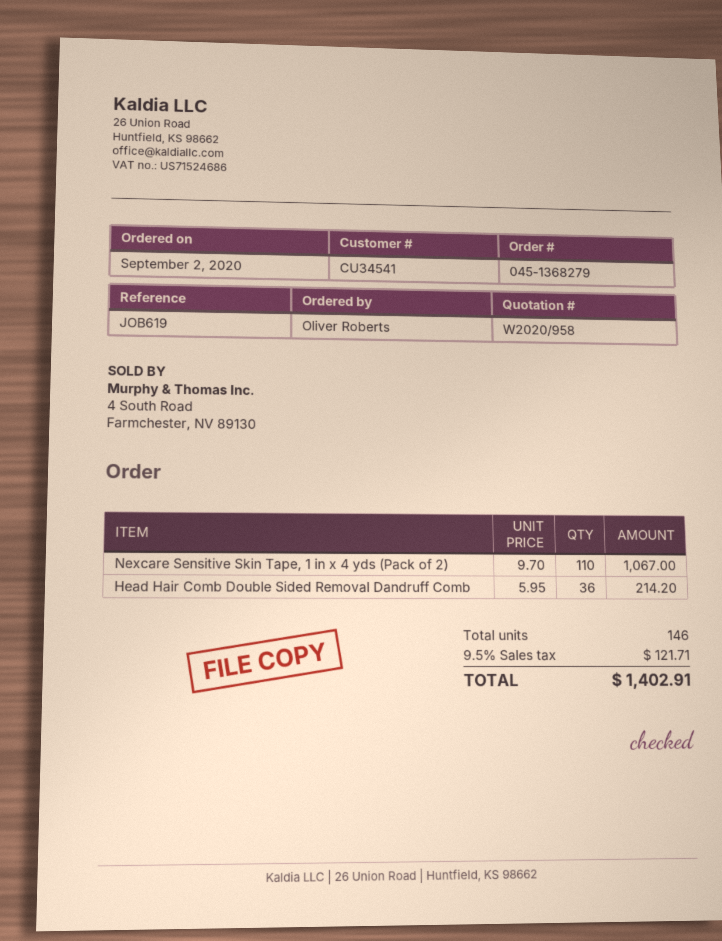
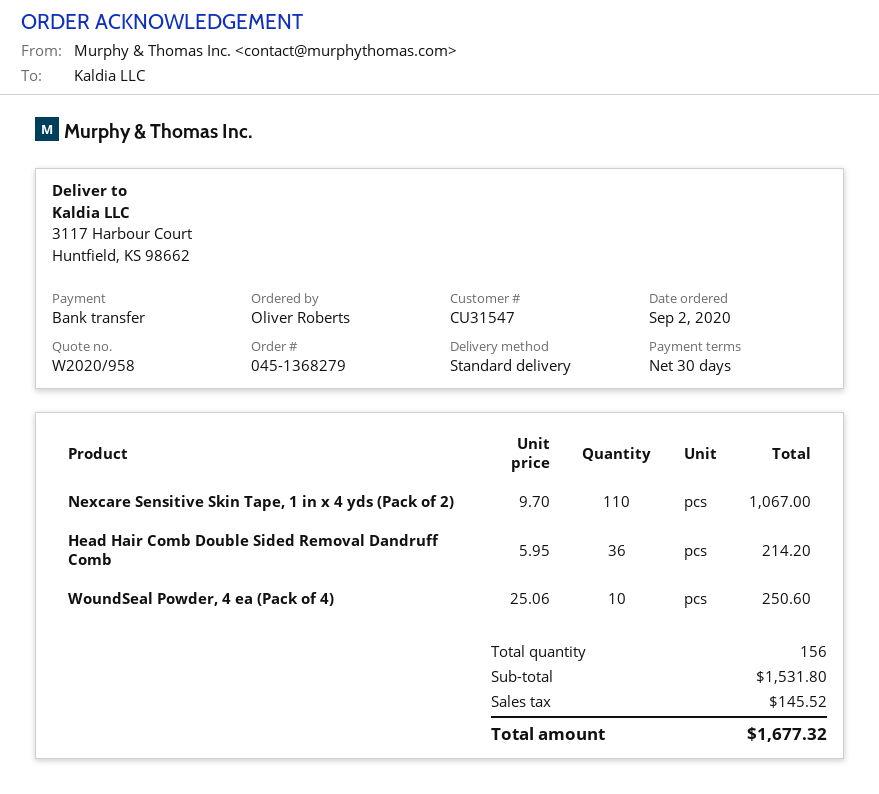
customer number: CU34541 -> CU31547
WoundSeal Powder, 4 ea (Pack of 4): none -> 10 x 25.06 = 250.60
total quantity: 146 -> 156
tax: 121.71 -> 145.52
total: 1402.91 -> 1677.32

